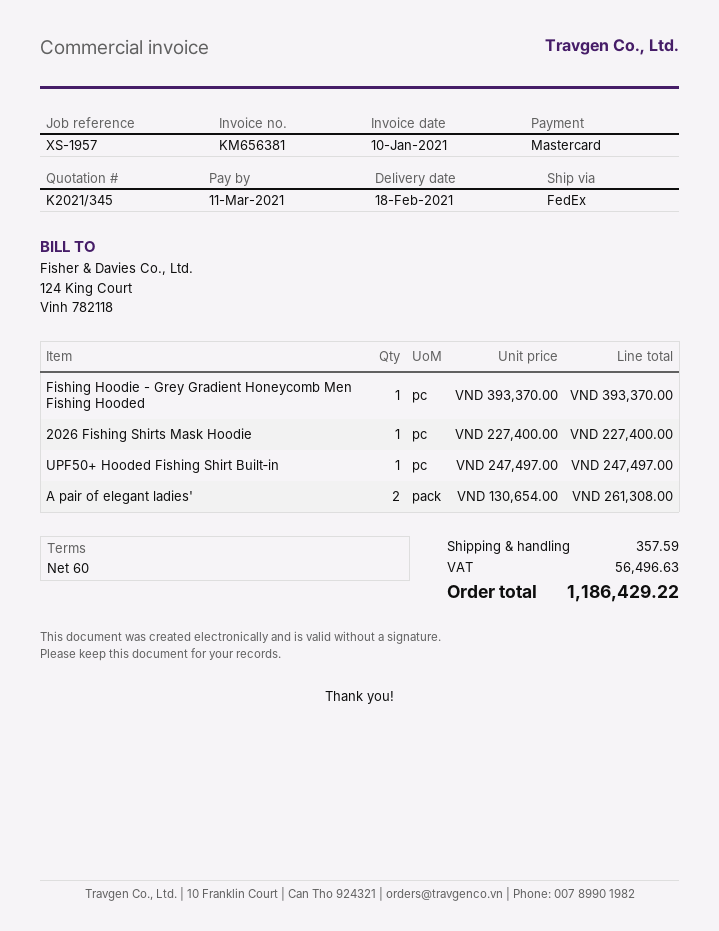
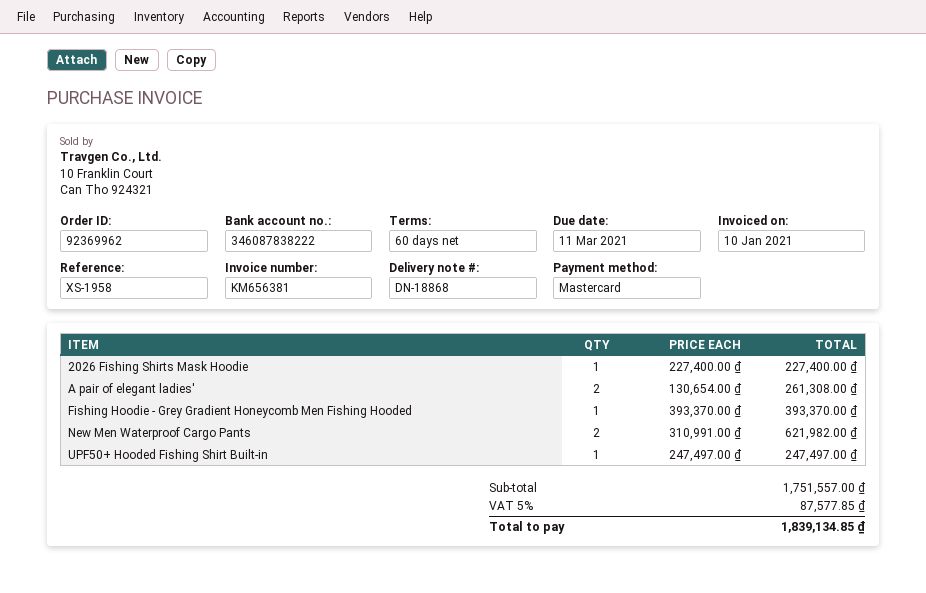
reference: XS-1957 -> XS-1958
New Men Waterproof Cargo Pants: none -> 2 x 310991.00 = 621982.00
shipping: 357.59 -> none
tax: 56496.63 -> 87577.85
total: 1186429.22 -> 1839134.85

